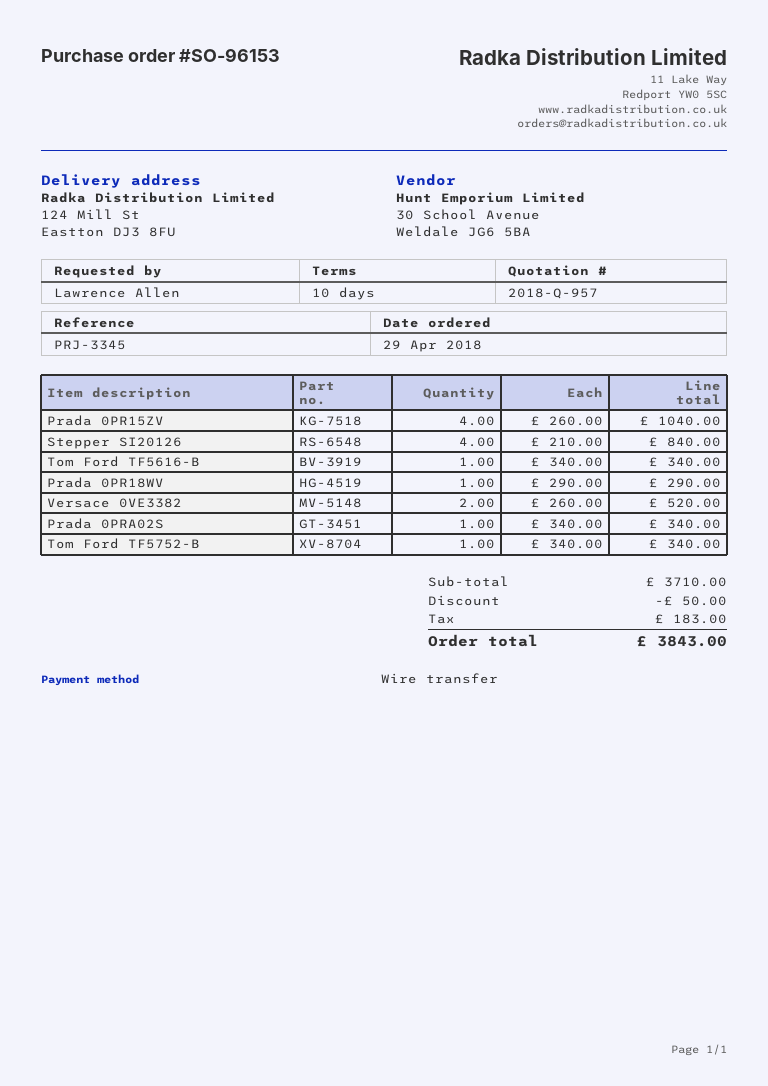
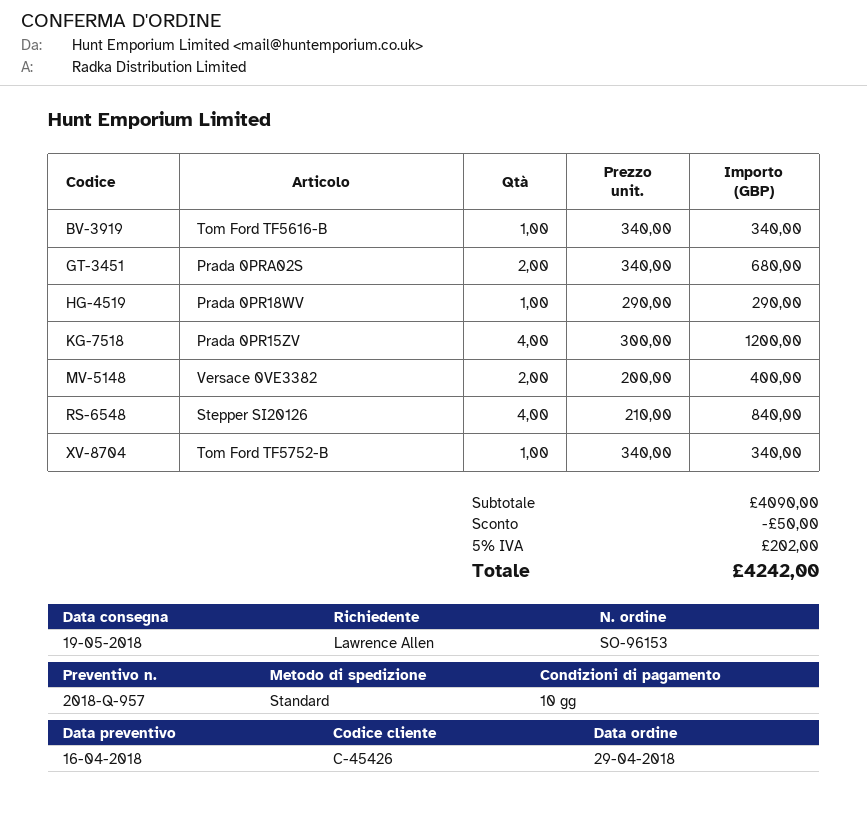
Prada 0PR15ZV: 4 x 260.00 = 1040.00 -> 4 x 300.00 = 1200.00
Versace 0VE3382: 2 x 260.00 = 520.00 -> 2 x 200.00 = 400.00
Prada 0PRA02S: 1 x 340.00 = 340.00 -> 2 x 340.00 = 680.00
subtotal: 3710.00 -> 4090.00
tax: 183.00 -> 202.00
total: 3843.00 -> 4242.00

